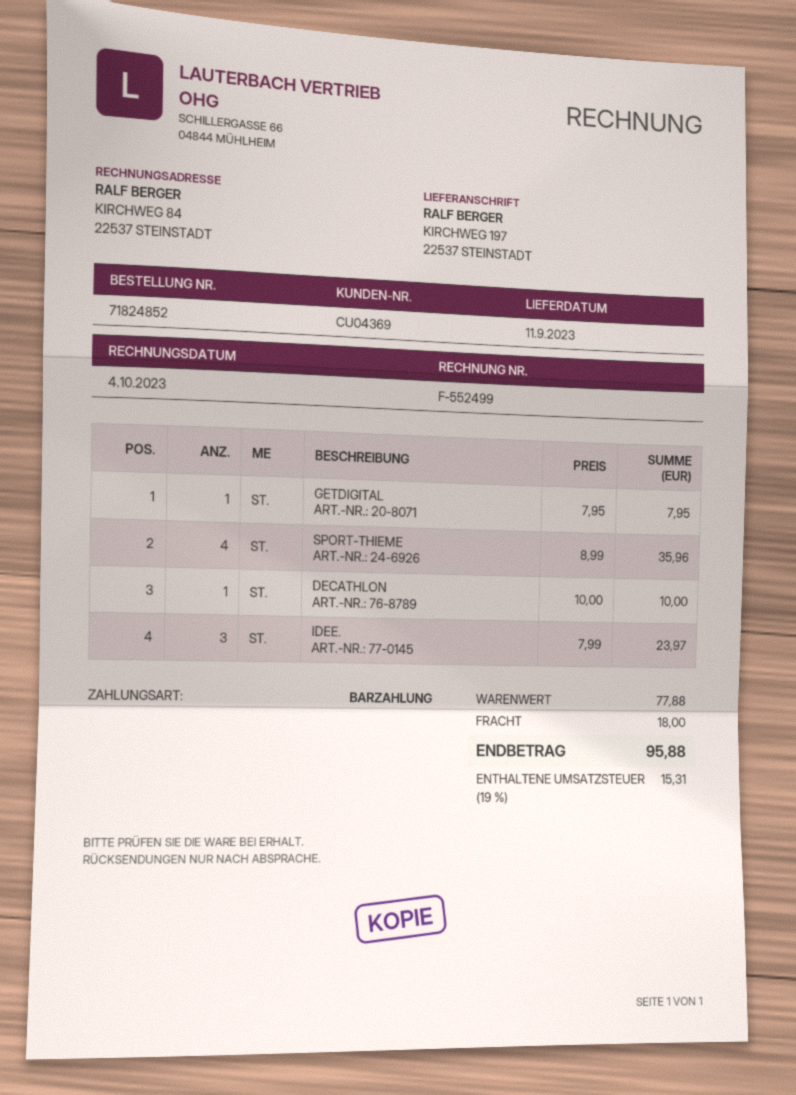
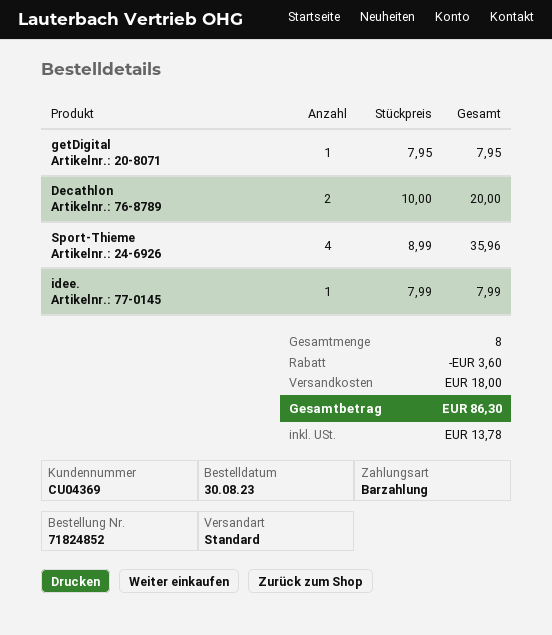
DECATHLON: 1 x 10.00 = 10.00 -> 2 x 10.00 = 20.00
IDEE.: 3 x 7.99 = 23.97 -> 1 x 7.99 = 7.99
discount: none -> 3.60
tax: 15.31 -> 13.78
total: 95.88 -> 86.30

